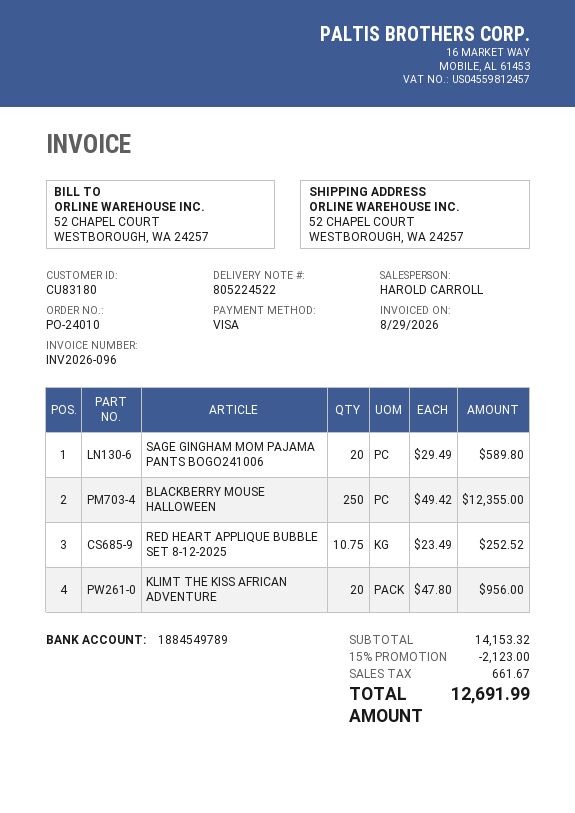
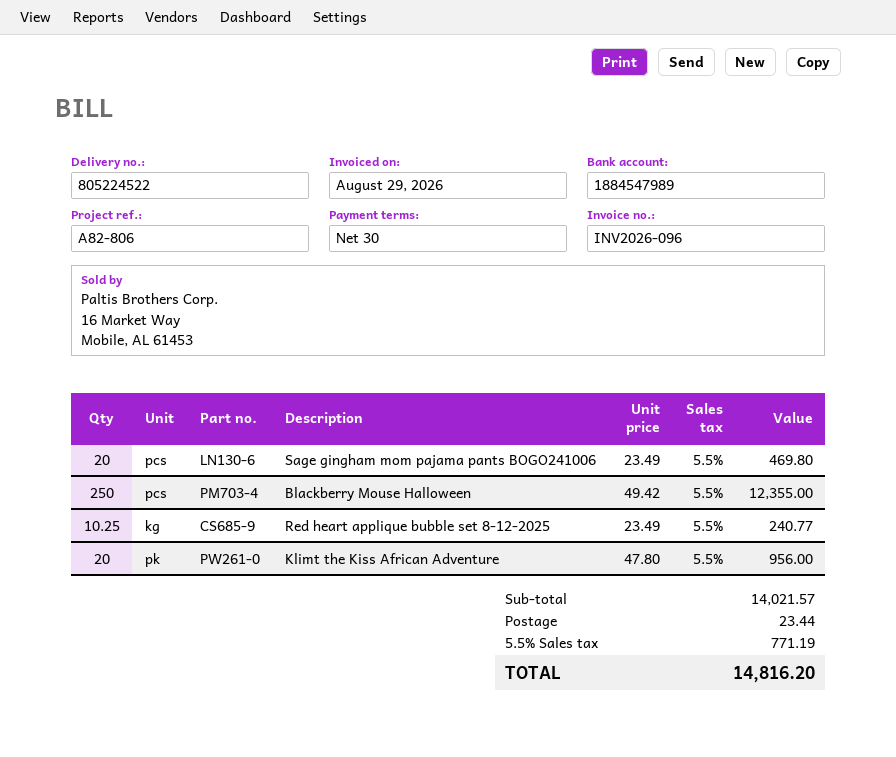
bank account: 1884549789 -> 1884547989
SAGE GINGHAM MOM PAJAMA PANTS BOGO241006: 20 x 29.49 = 589.80 -> 20 x 23.49 = 469.80
RED HEART APPLIQUE BUBBLE SET 8-12-2025: 10.75 x 23.49 = 252.52 -> 10.25 x 23.49 = 240.77
subtotal: 14153.32 -> 14021.57
discount: 15% = 2123.00 -> none
shipping: none -> 23.44
tax: 661.67 -> 771.19
total: 12691.99 -> 14816.20

